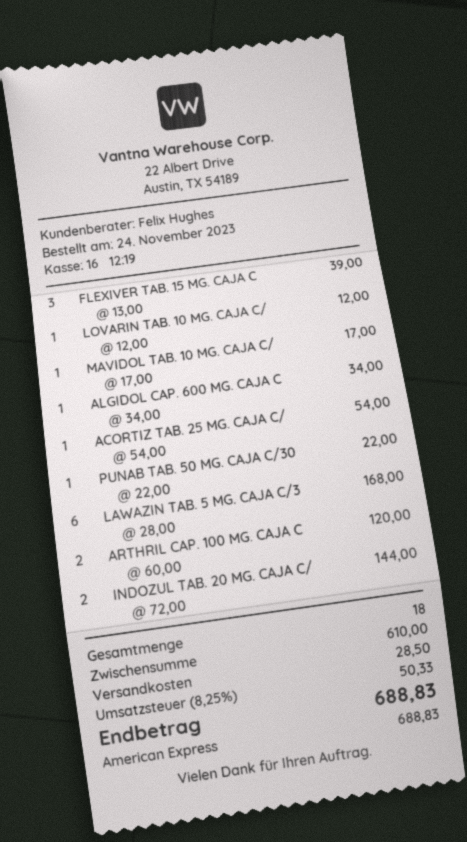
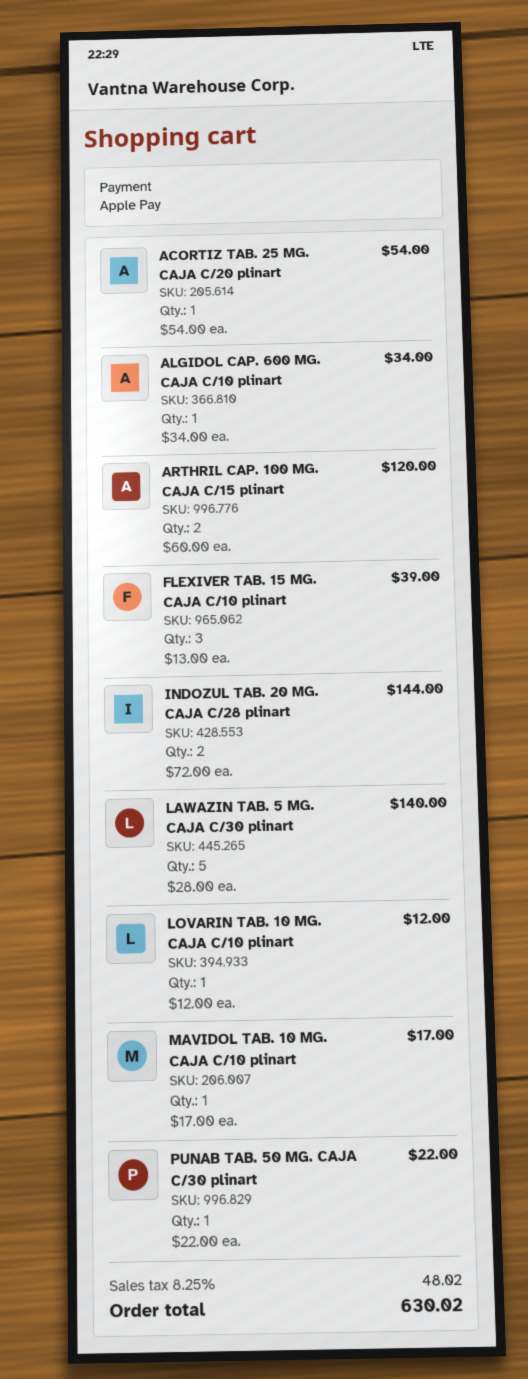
payment method: American Express -> Apple Pay
LAWAZIN TAB. 5 MG. CAJA C/3: 6 x 28.00 = 168.00 -> 5 x 28.00 = 140.00
shipping: 28.50 -> none
tax: 8.25% = 50.33 -> 8.25% = 48.02
total: 688.83 -> 630.02

